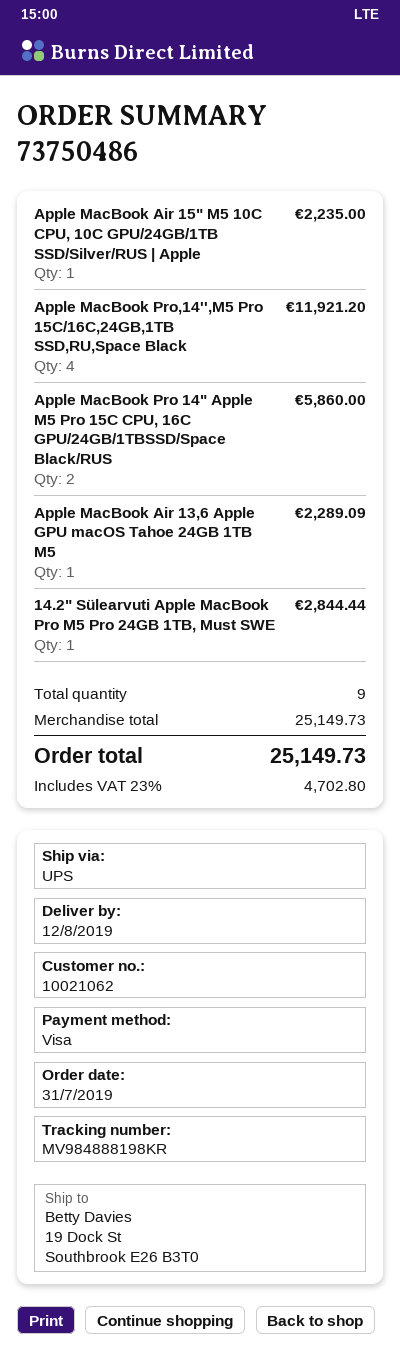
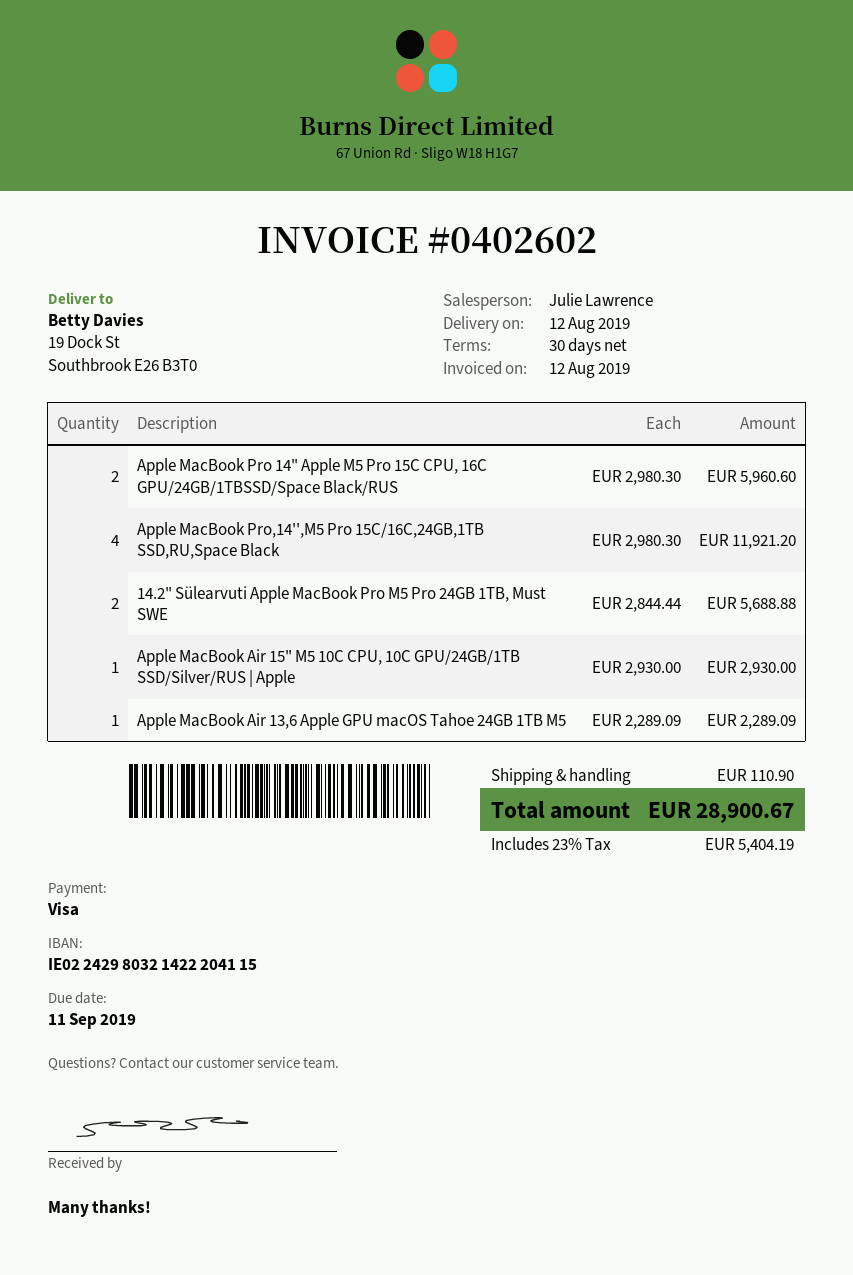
Apple MacBook Air 15" M5 10C CPU, 10C GPU/24GB/1TB SSD/Silver/RUS | Apple: 1 for 2235.00 -> 1 for 2930.00
Apple MacBook Pro 14" Apple M5 Pro 15C CPU, 16C GPU/24GB/1TBSSD/Space Black/RUS: 2 for 5860.00 -> 2 for 5960.60
14.2" Sülearvuti Apple MacBook Pro M5 Pro 24GB 1TB, Must SWE: 1 for 2844.44 -> 2 for 5688.88
shipping: none -> 110.90
tax: 23% = 4702.80 -> 23% = 5404.19
total: 25149.73 -> 28900.67

